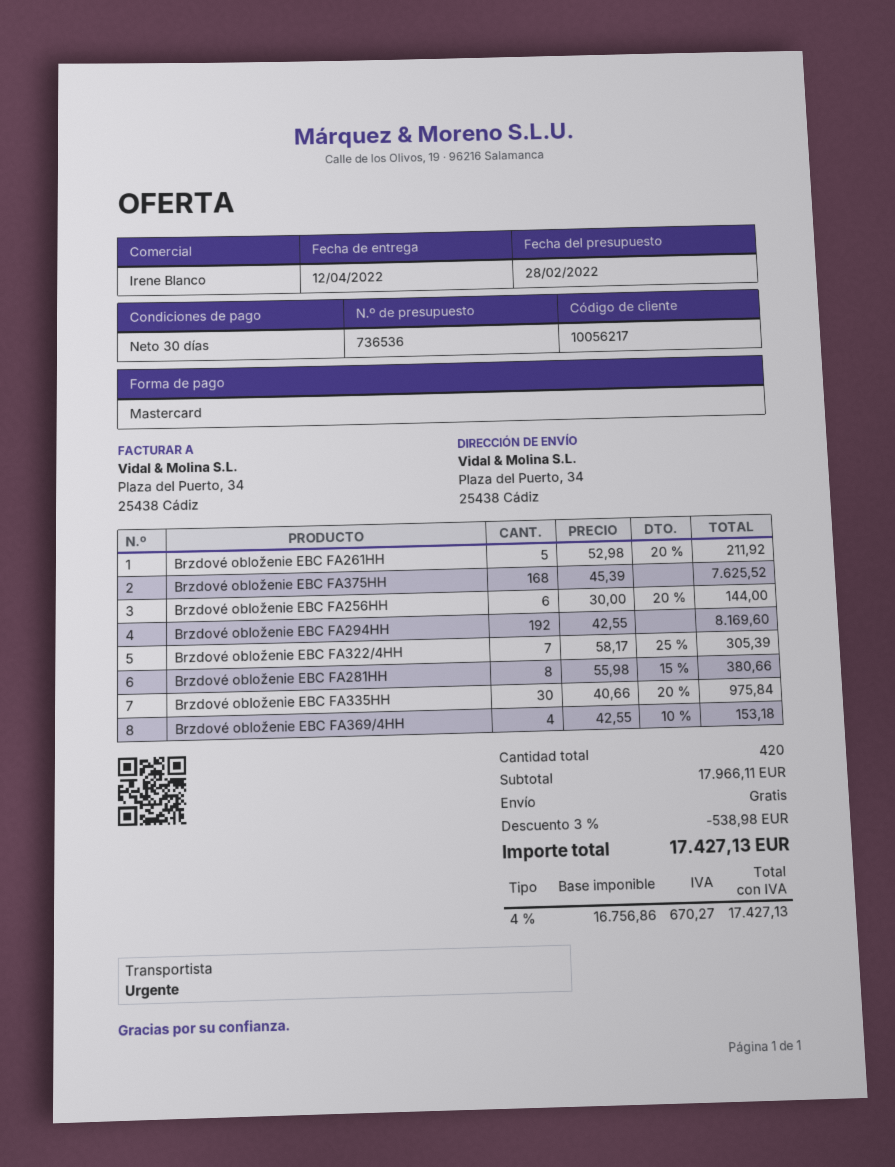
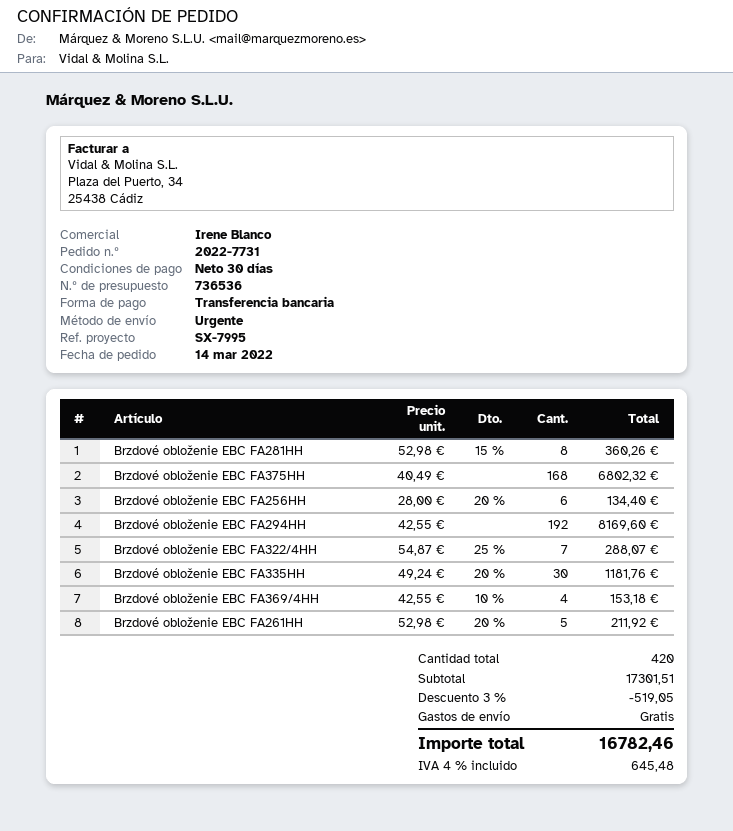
payment method: Mastercard -> bank transfer
Brzdové obloženie EBC FA375HH: 168 x 45.39 = 7625.52 -> 168 x 40.49 = 6802.32
Brzdové obloženie EBC FA256HH: 6 x 30.00 - 20% = 144.00 -> 6 x 28.00 - 20% = 134.40
Brzdové obloženie EBC FA322/4HH: 7 x 58.17 - 25% = 305.39 -> 7 x 54.87 - 25% = 288.07
Brzdové obloženie EBC FA281HH: 8 x 55.98 - 15% = 380.66 -> 8 x 52.98 - 15% = 360.26
Brzdové obloženie EBC FA335HH: 30 x 40.66 - 20% = 975.84 -> 30 x 49.24 - 20% = 1181.76
subtotal: 17966.11 -> 17301.51
discount: 3% = 538.98 -> 3% = 519.05
tax: 4% = 670.27 -> 4% = 645.48
total: 17427.13 -> 16782.46

